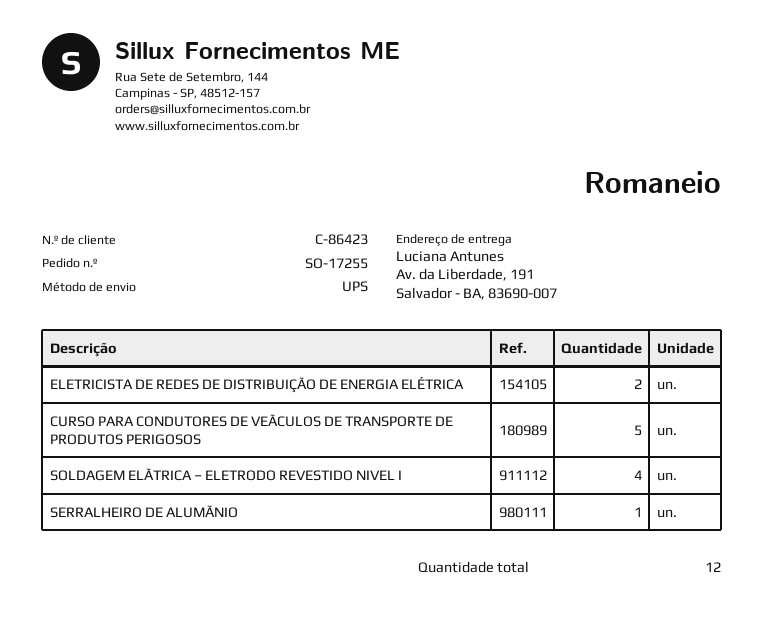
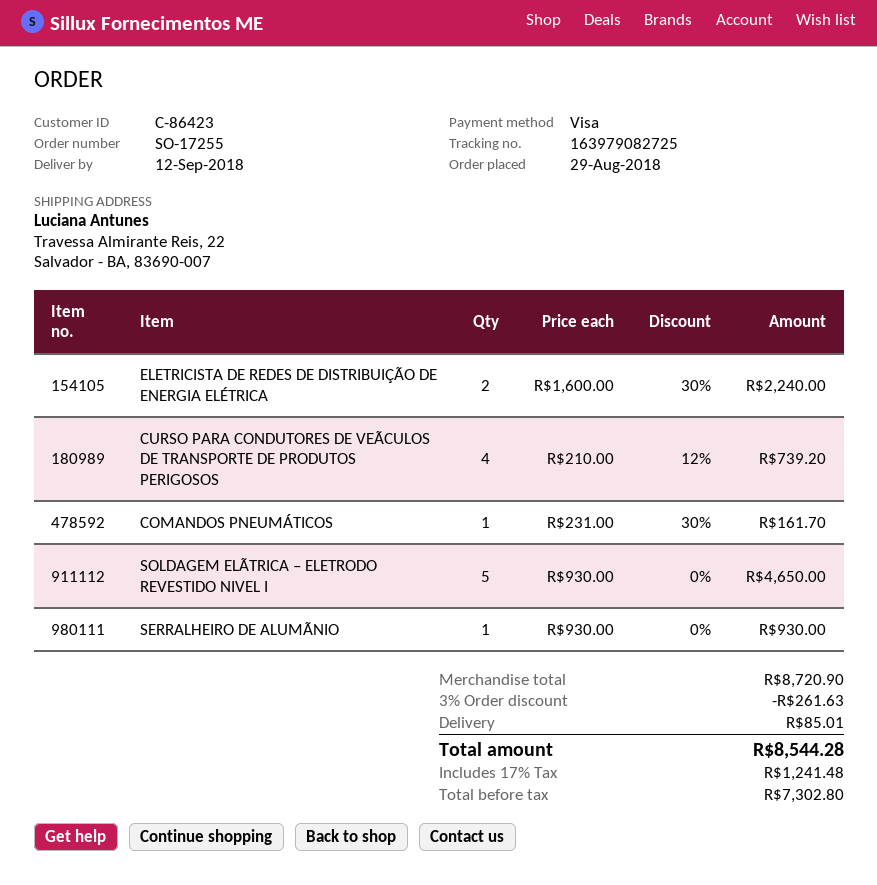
ship to: Av. da Liberdade, 191, Salvador - BA, 83690-007 -> Travessa Almirante Reis, 22, Salvador - BA, 83690-007
CURSO PARA CONDUTORES DE VEÃCULOS DE TRANSPORTE DE PRODUTOS PERIGOSOS: 5 -> 4
SOLDAGEM ELÃTRICA – ELETRODO REVESTIDO NIVEL I: 4 -> 5
COMANDOS PNEUMÁTICOS: none -> 1

